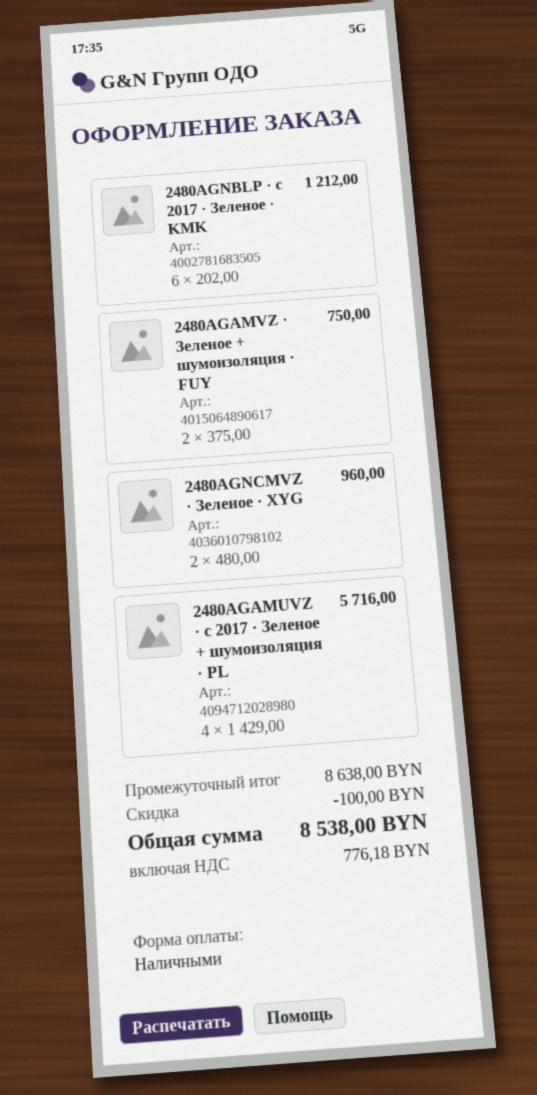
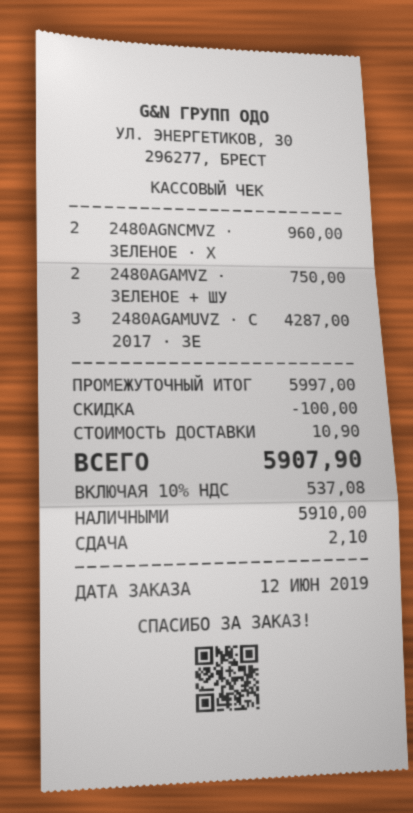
2480AGNBLP · с 2017 · Зеленое · KMK: 6 for 1212.00 -> none
2480AGAMUVZ · с 2017 · Зеленое + шумоизоляция · PL: 4 for 5716.00 -> 3 for 4287.00
subtotal: 8638.00 -> 5997.00
shipping: none -> 10.90
tax: 776.18 -> 537.08
total: 8538.00 -> 5907.90

